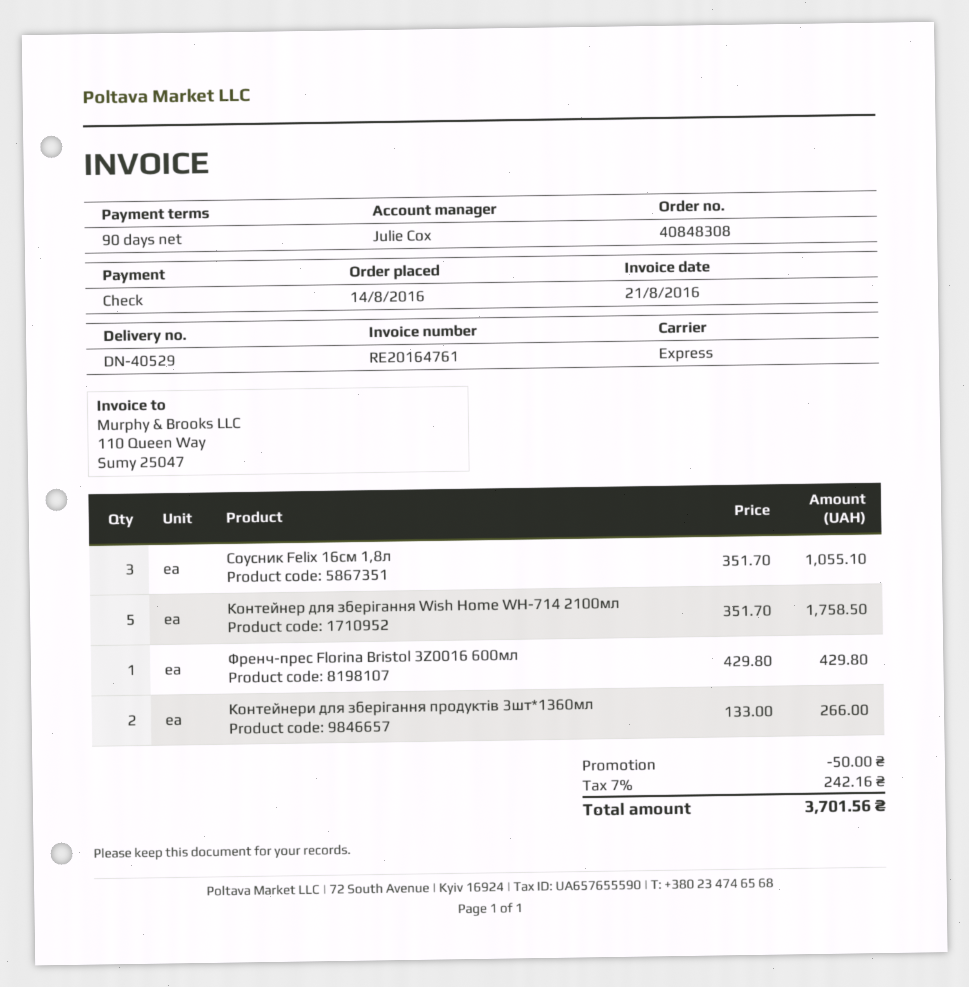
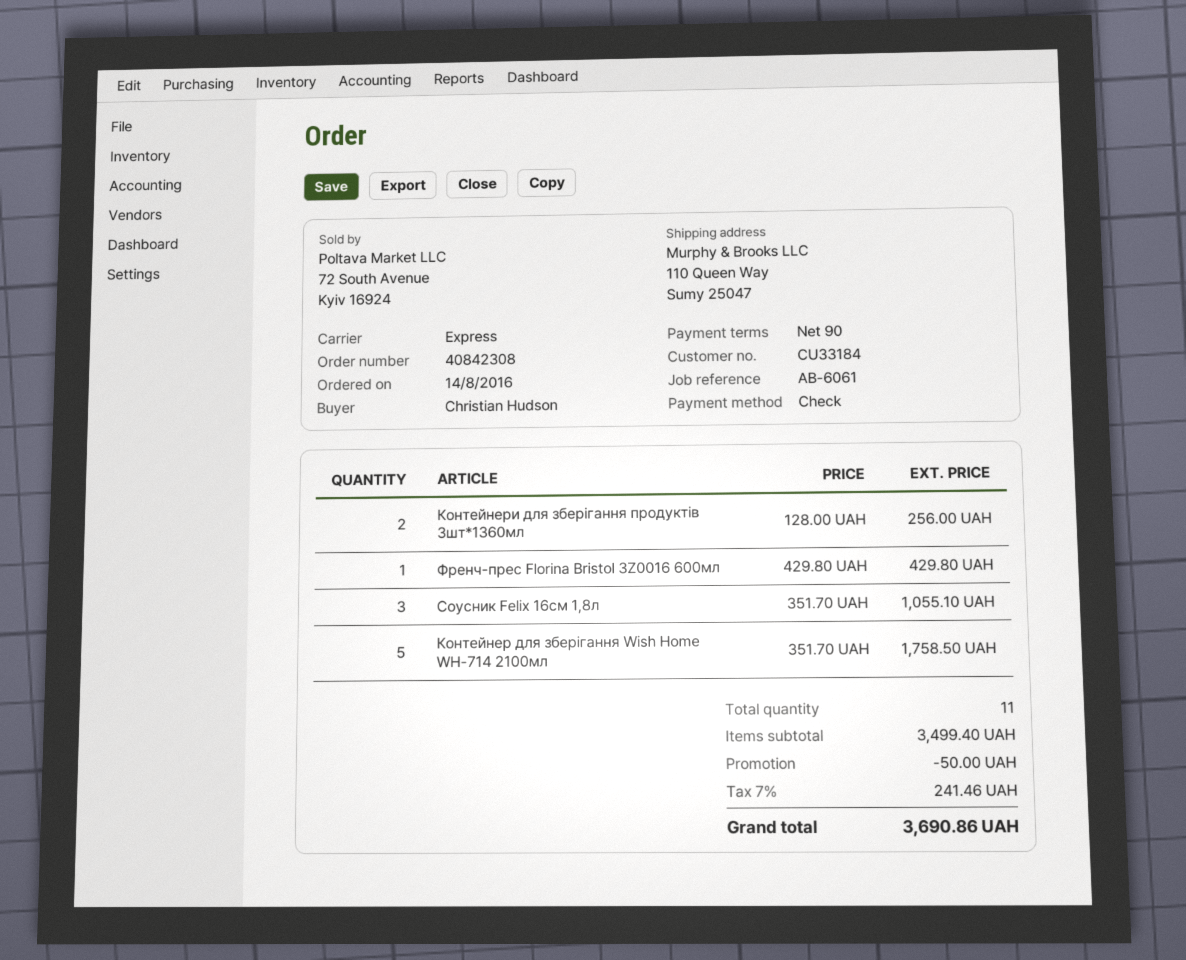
order number: 40848308 -> 40842308
Контейнери для зберігання продуктів 3шт*1360мл: 2 x 133.00 = 266.00 -> 2 x 128.00 = 256.00
tax: 7% = 242.16 -> 7% = 241.46
total: 3701.56 -> 3690.86

